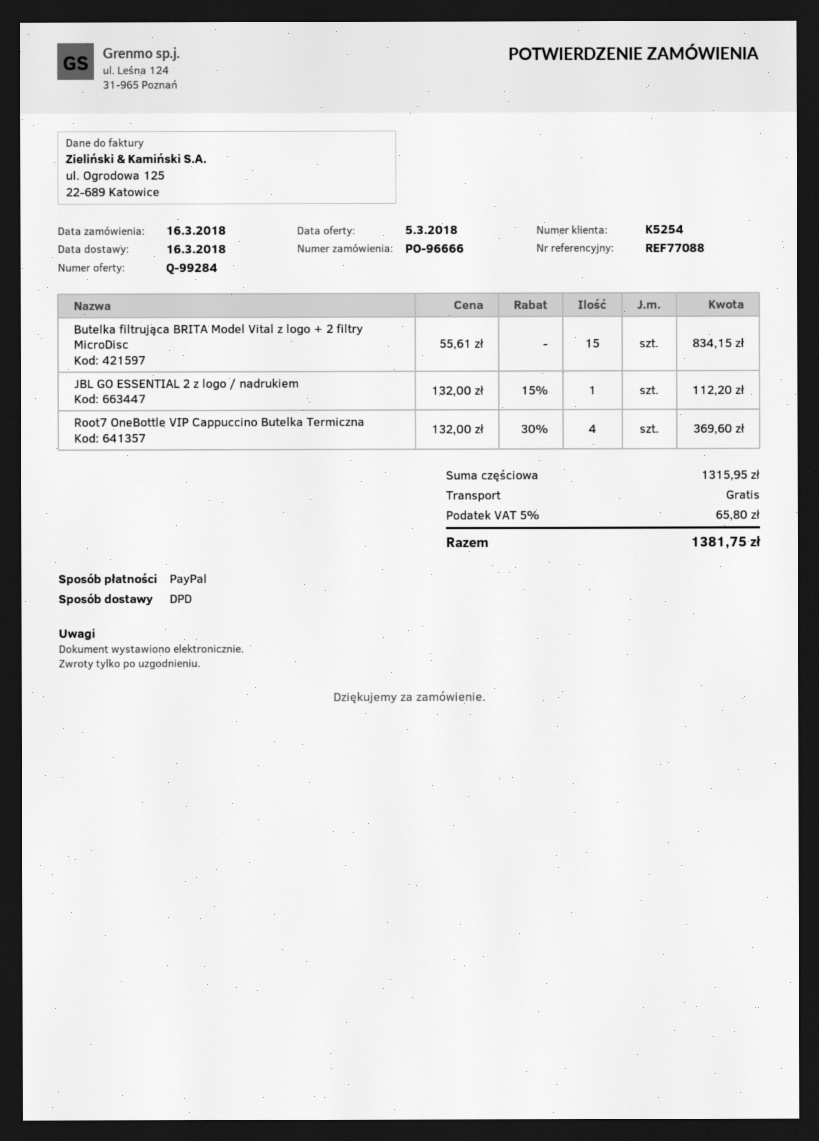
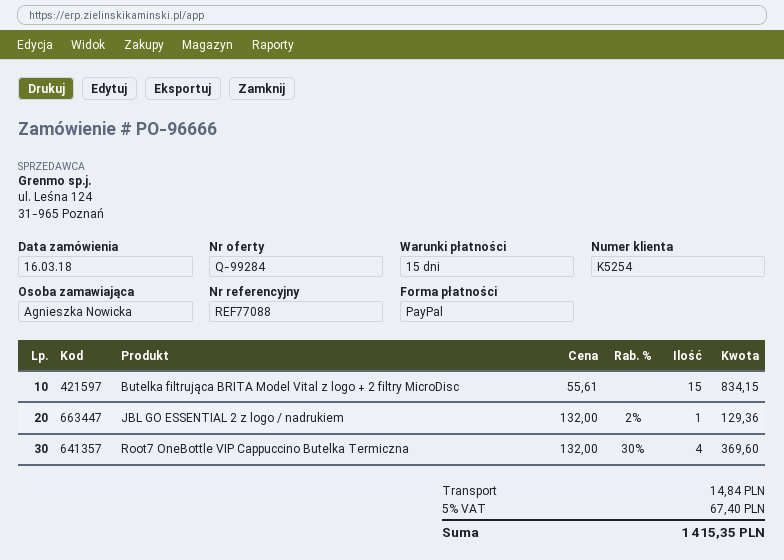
JBL GO ESSENTIAL 2 z logo / nadrukiem: 1 x 132.00 - 15% = 112.20 -> 1 x 132.00 - 2% = 129.36
shipping: 0.00 -> 14.84
tax: 5% = 65.80 -> 5% = 67.40
total: 1381.75 -> 1415.35

